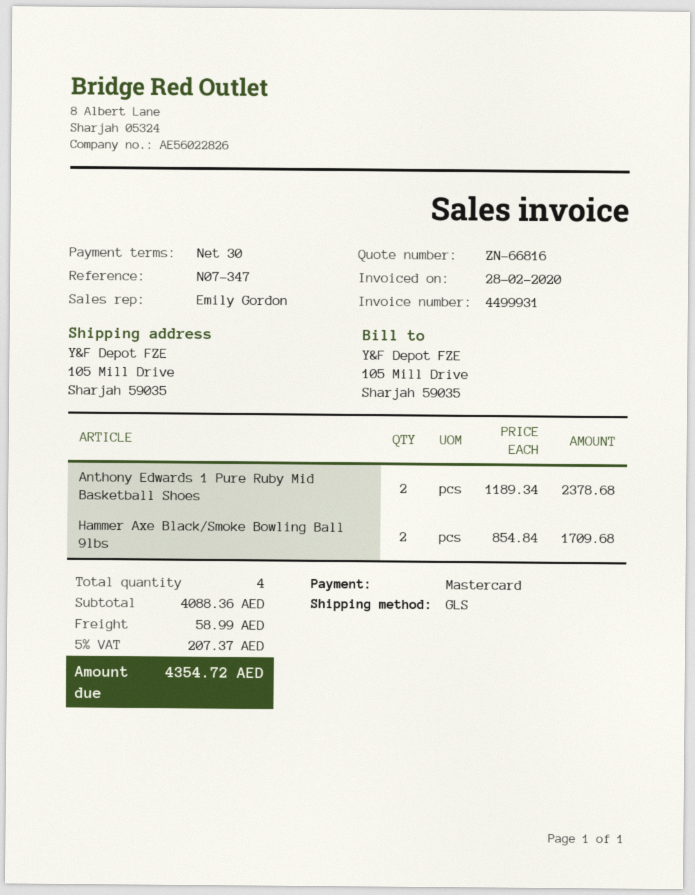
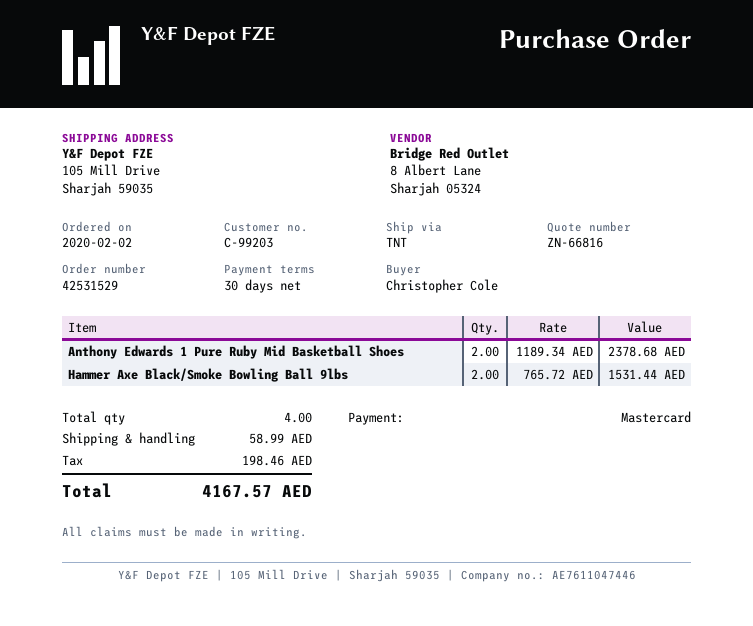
shipping method: GLS -> TNT
Hammer Axe Black/Smoke Bowling Ball 9lbs: 2 x 854.84 = 1709.68 -> 2 x 765.72 = 1531.44
tax: 207.37 -> 198.46
total: 4354.72 -> 4167.57

